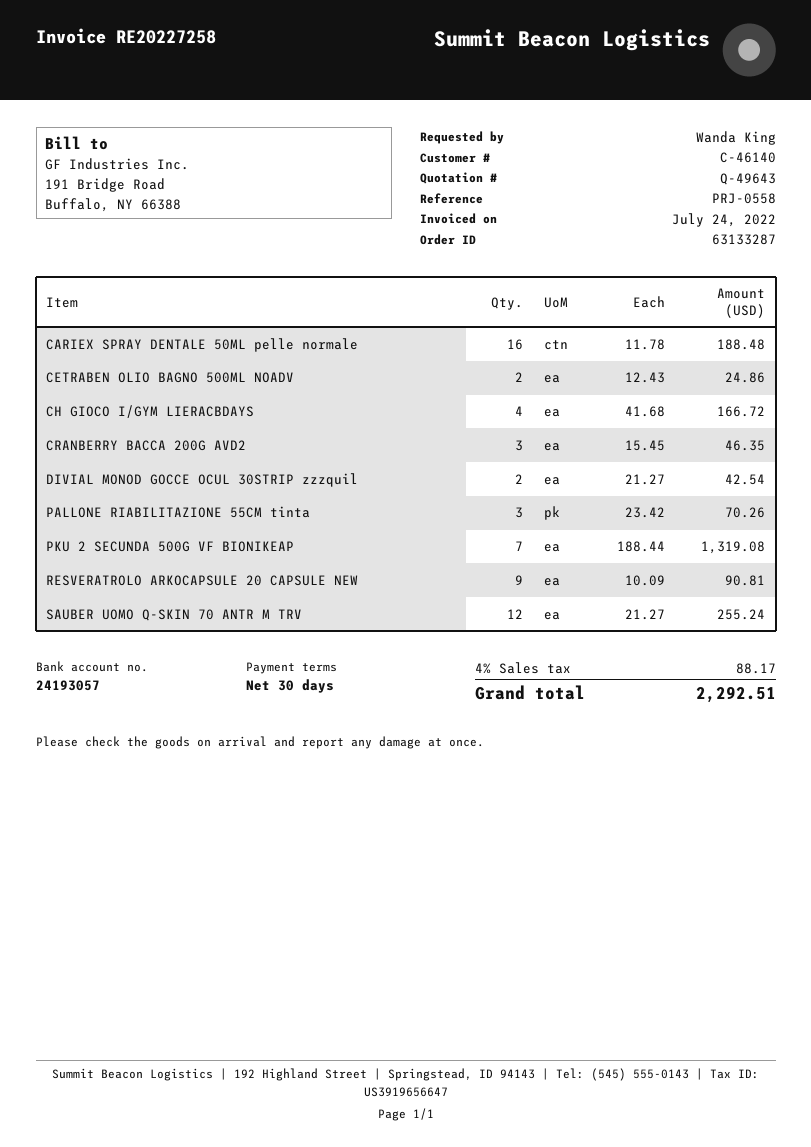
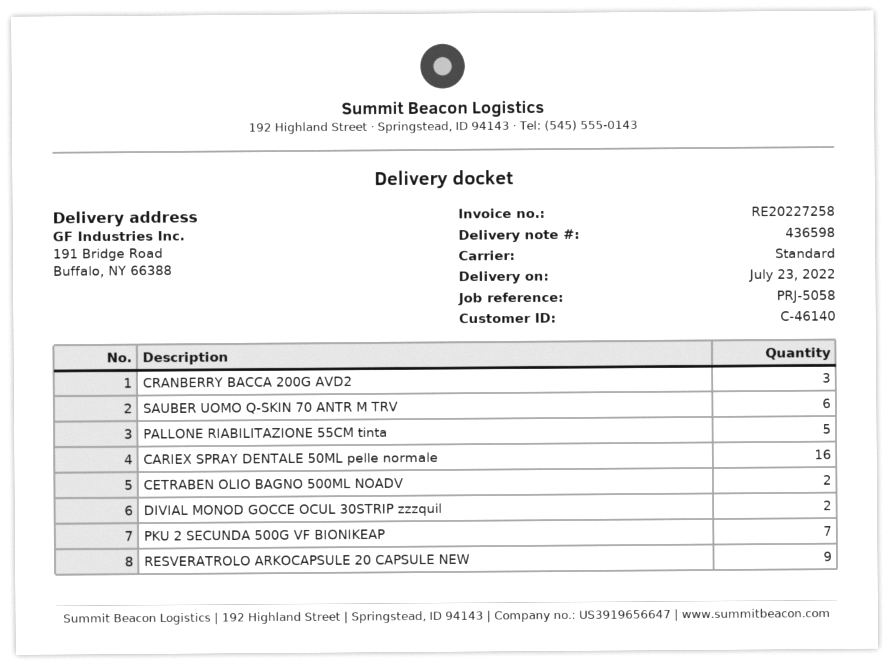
reference: PRJ-0558 -> PRJ-5058
CH GIOCO I/GYM LIERACBDAYS: 4 -> none
PALLONE RIABILITAZIONE 55CM tinta: 3 -> 5
SAUBER UOMO Q-SKIN 70 ANTR M TRV: 12 -> 6

